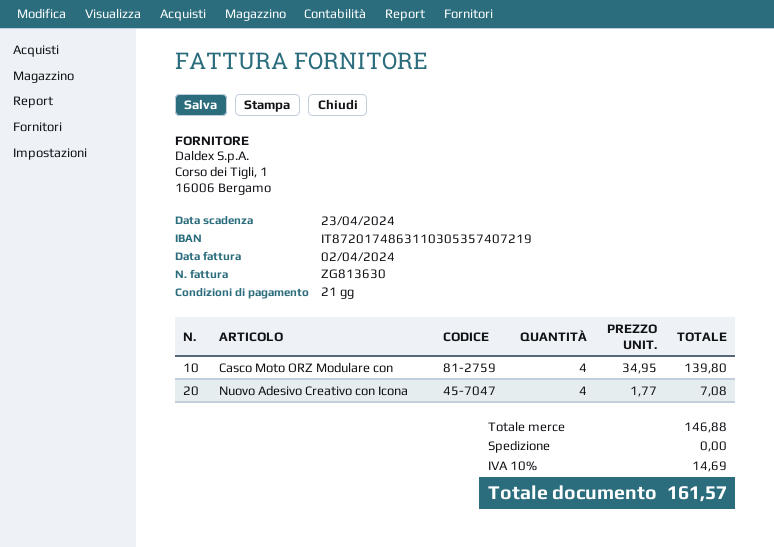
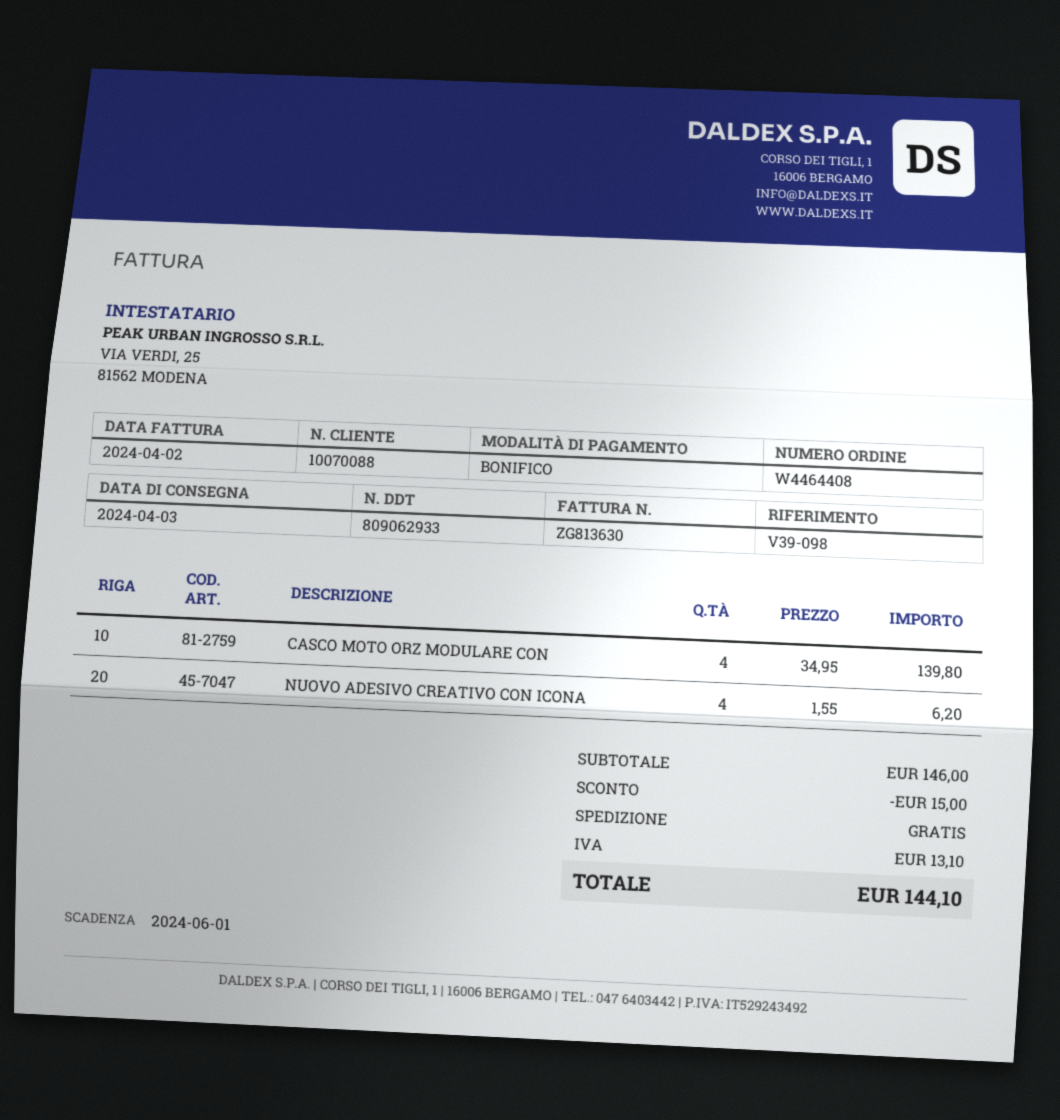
due date: 2024-04-23 -> 2024-06-01
Nuovo Adesivo Creativo con Icona: 4 x 1.77 = 7.08 -> 4 x 1.55 = 6.20
subtotal: 146.88 -> 146.00
discount: none -> 15.00
tax: 14.69 -> 13.10
total: 161.57 -> 144.10

